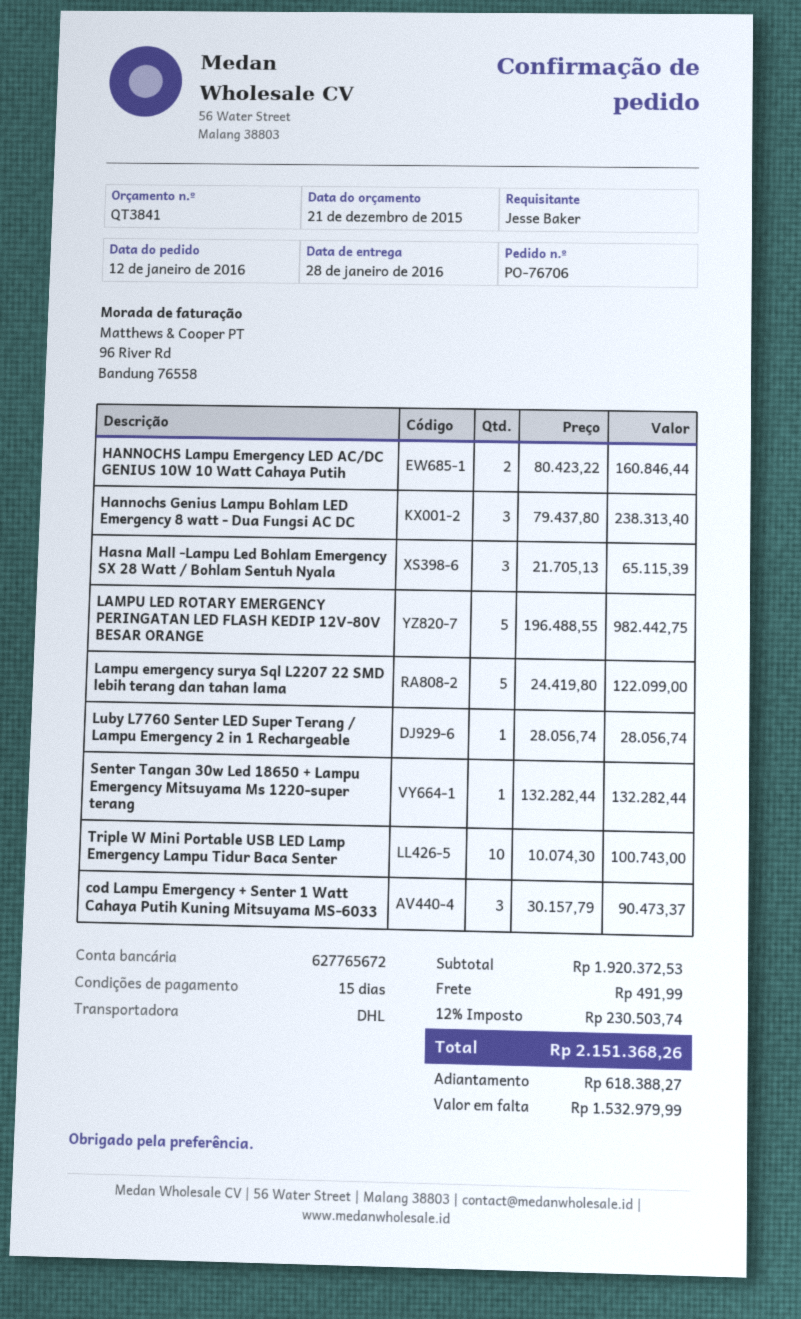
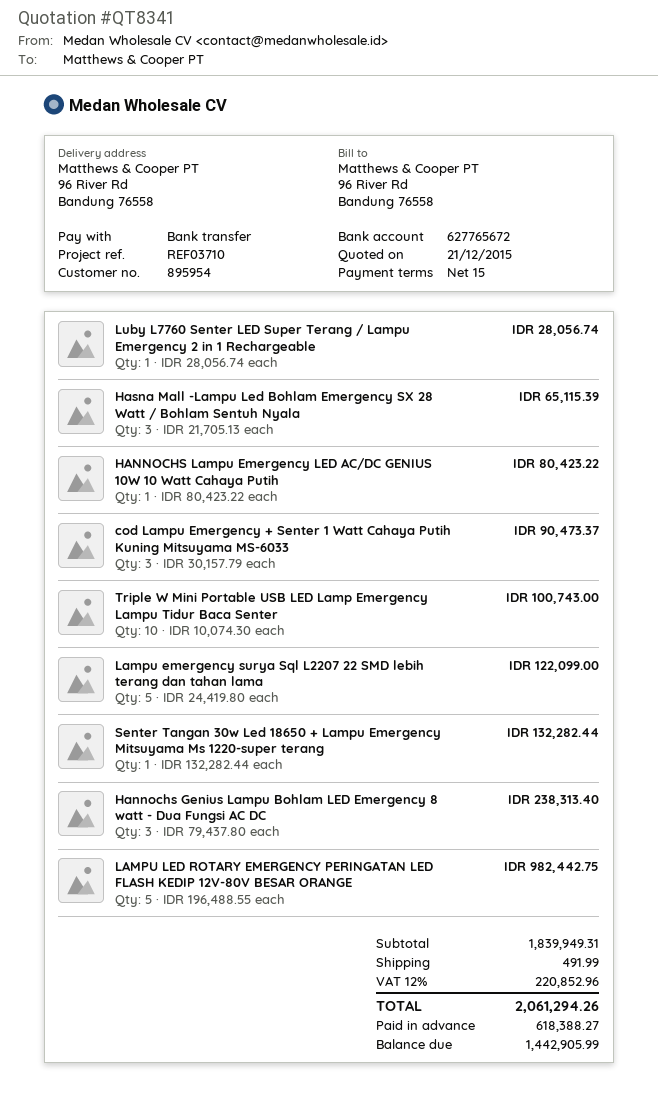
quote number: QT3841 -> QT8341
HANNOCHS Lampu Emergency LED AC/DC GENIUS 10W 10 Watt Cahaya Putih: 2 x 80423.22 = 160846.44 -> 1 x 80423.22 = 80423.22
subtotal: 1920372.53 -> 1839949.31
tax: 12% = 230503.74 -> 12% = 220852.96
total: 2151368.26 -> 2061294.26
balance: 1532979.99 -> 1442905.99

